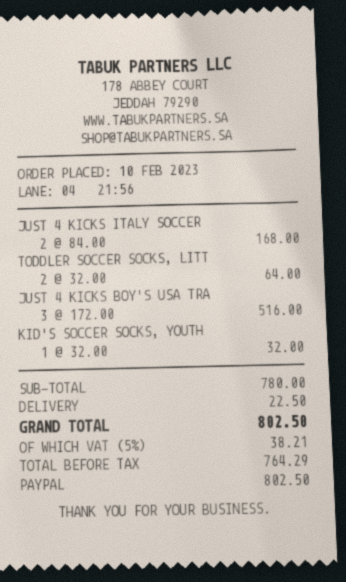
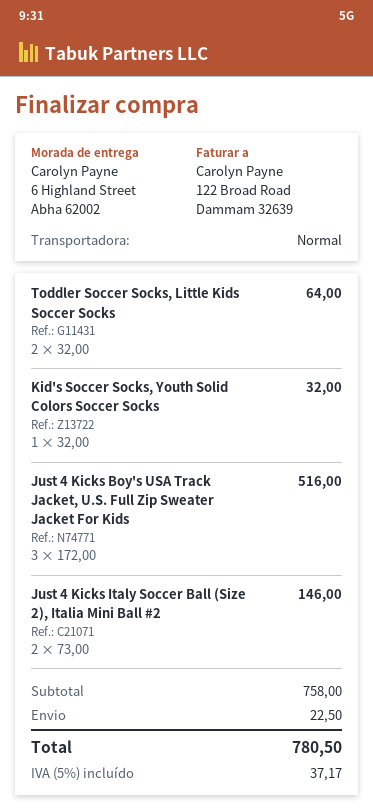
JUST 4 KICKS ITALY SOCCER: 2 x 84.00 = 168.00 -> 2 x 73.00 = 146.00
subtotal: 780.00 -> 758.00
tax: 5% = 38.21 -> 5% = 37.17
total: 802.50 -> 780.50

